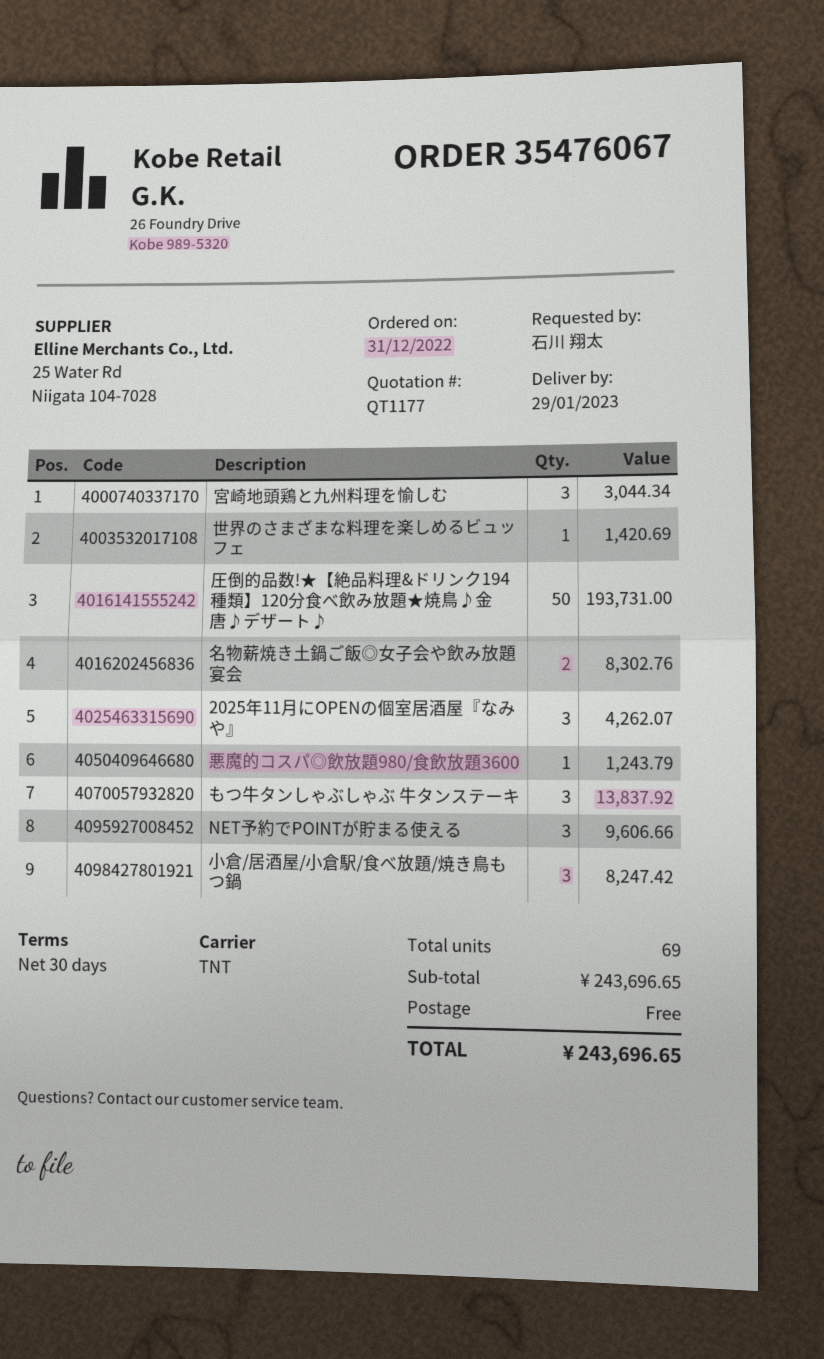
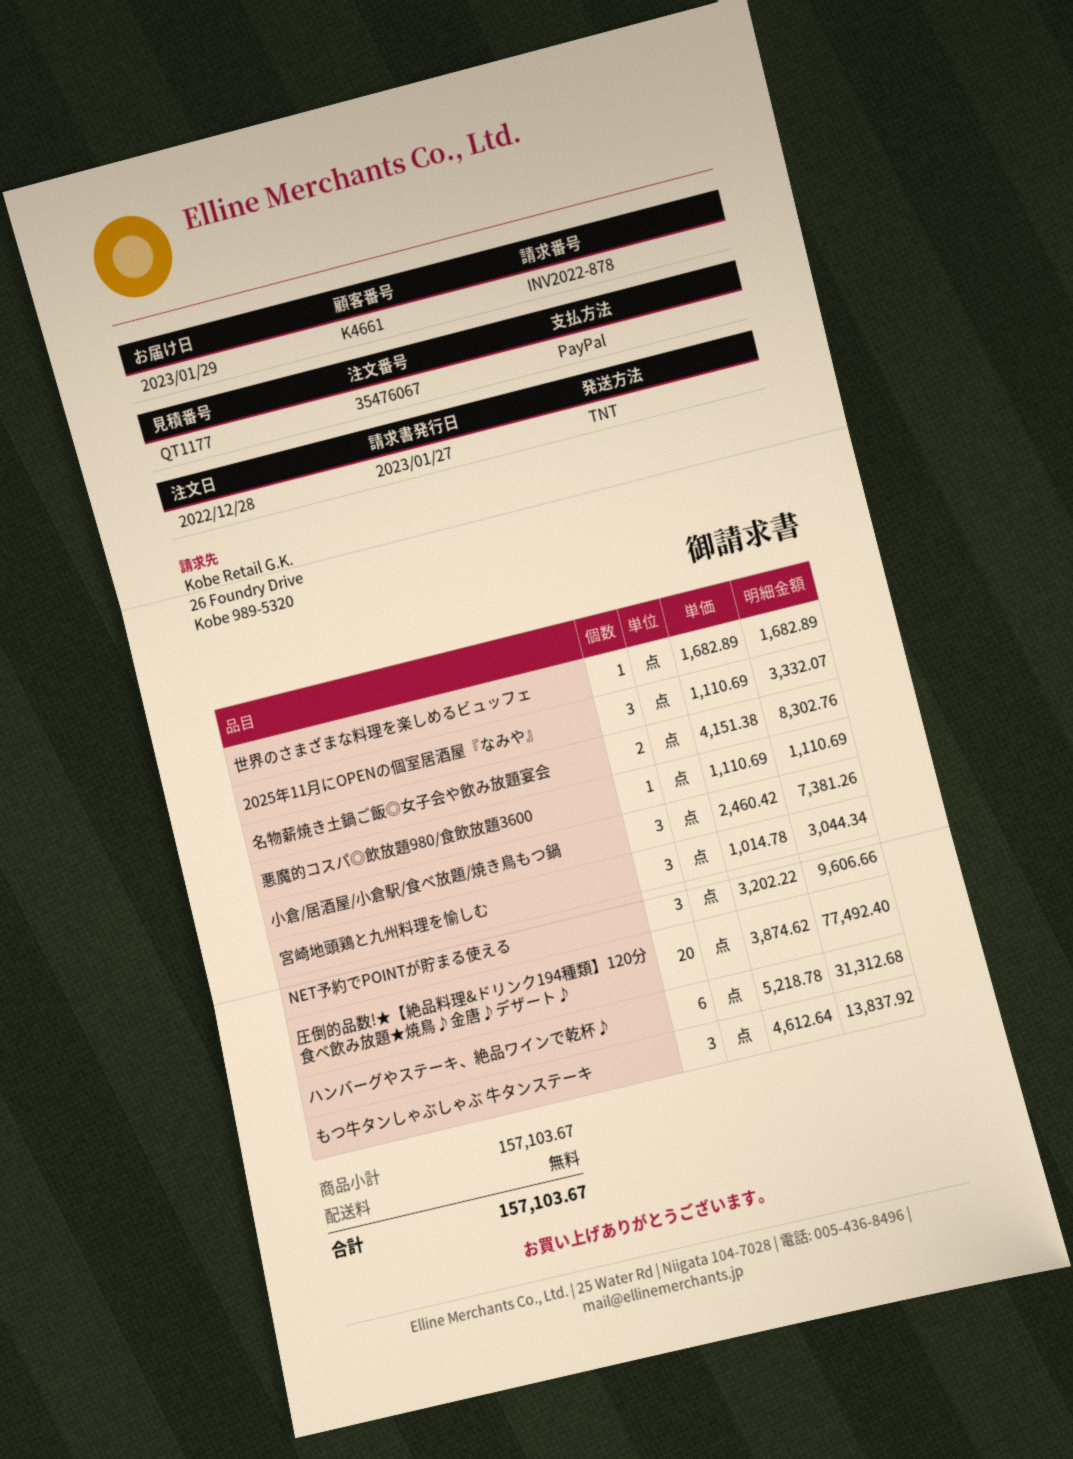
order date: 2022-12-31 -> 2022-12-28
世界のさまざまな料理を楽しめるビュッフェ: 1 for 1420.69 -> 1 for 1682.89
圧倒的品数!★【絶品料理&ドリンク194種類】120分食べ飲み放題★焼鳥♪金唐♪デザート♪: 50 for 193731.00 -> 20 for 77492.40
2025年11月にOPENの個室居酒屋『なみや』: 3 for 4262.07 -> 3 for 3332.07
悪魔的コスパ◎飲放題980/食飲放題3600: 1 for 1243.79 -> 1 for 1110.69
小倉/居酒屋/小倉駅/食べ放題/焼き鳥もつ鍋: 3 for 8247.42 -> 3 for 7381.26
ハンバーグやステーキ、絶品ワインで乾杯♪: none -> 6 for 31312.68
subtotal: 243696.65 -> 157103.67
total: 243696.65 -> 157103.67

